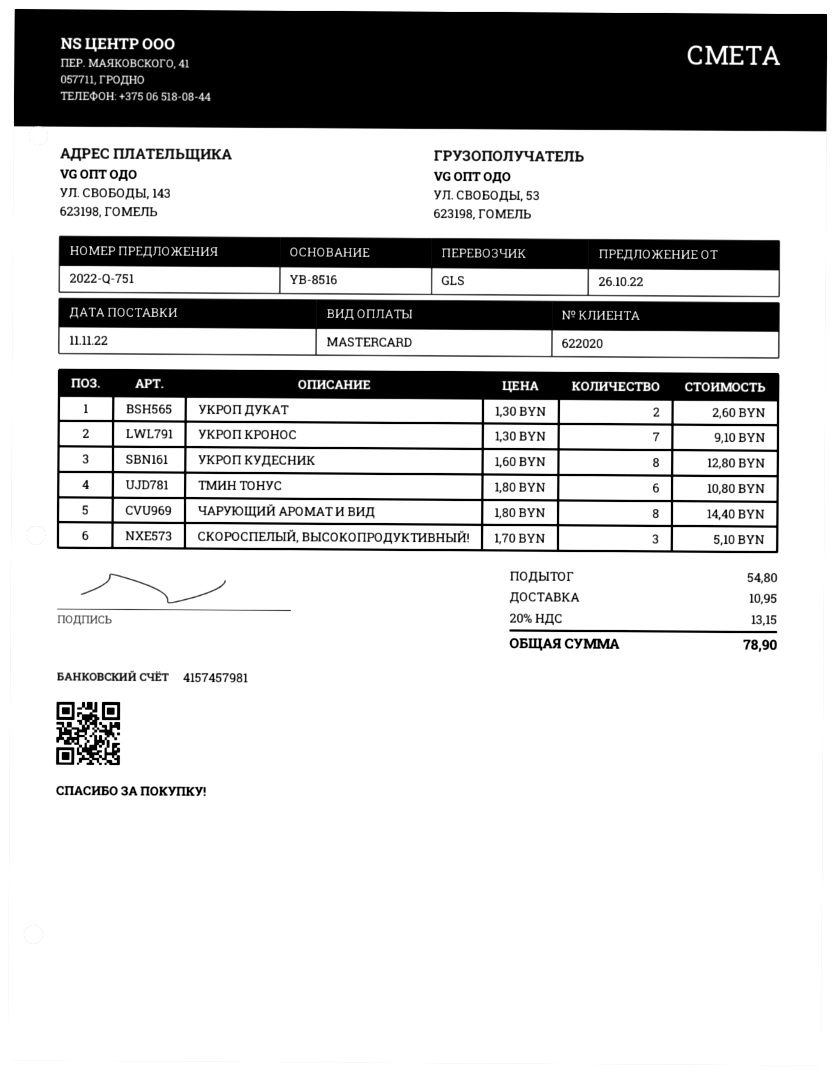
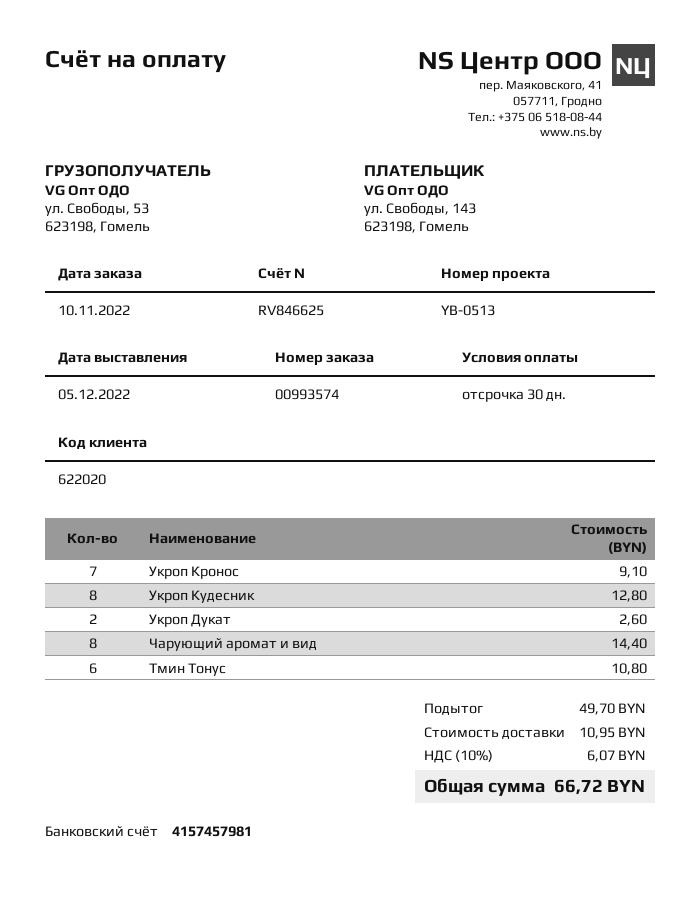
reference: YB-8516 -> YB-0513
СКОРОСПЕЛЫЙ, ВЫСОКОПРОДУКТИВНЫЙ!: 3 for 5.10 -> none
subtotal: 54.80 -> 49.70
tax: 20% = 13.15 -> 10% = 6.07
total: 78.90 -> 66.72

